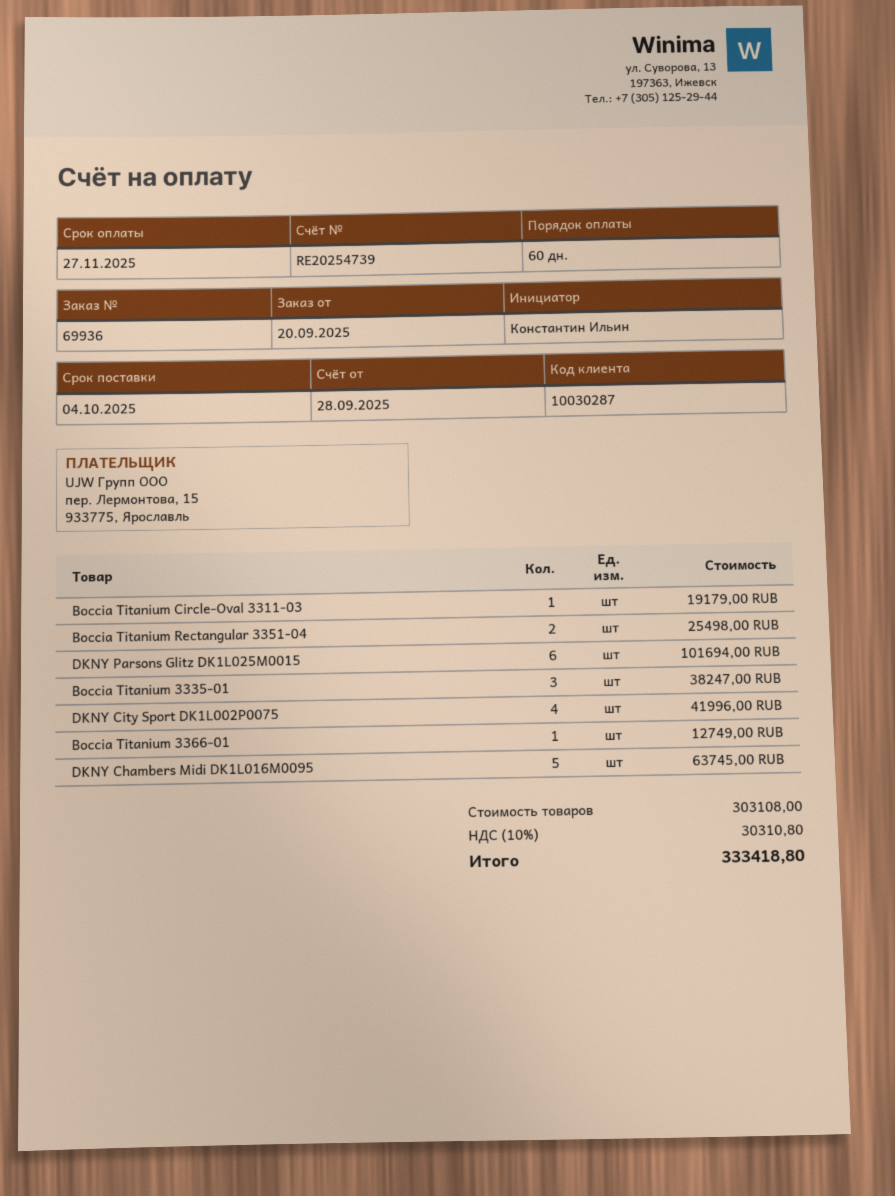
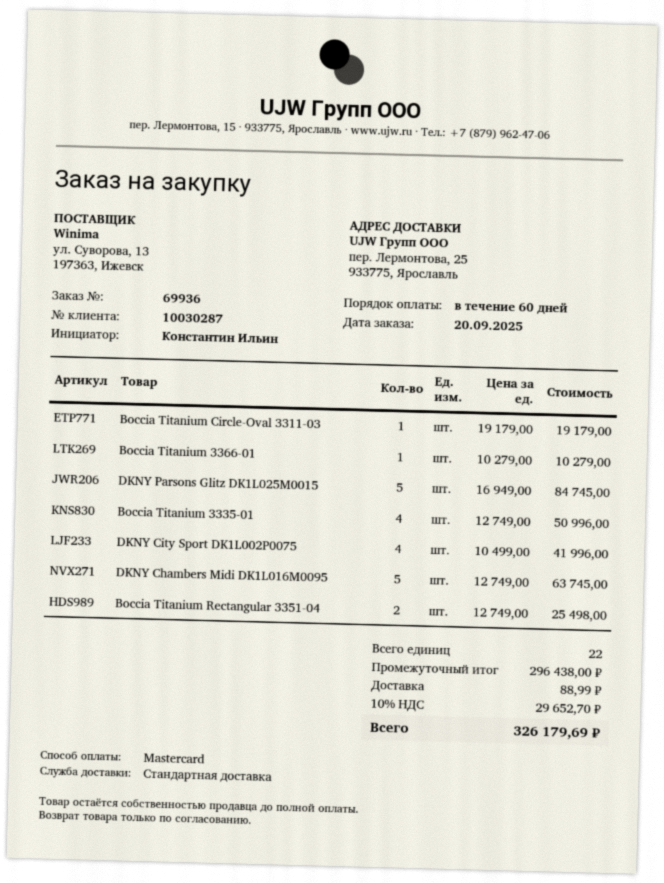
DKNY Parsons Glitz DK1L025M0015: 6 for 101694.00 -> 5 for 84745.00
Boccia Titanium 3335-01: 3 for 38247.00 -> 4 for 50996.00
Boccia Titanium 3366-01: 1 for 12749.00 -> 1 for 10279.00
subtotal: 303108.00 -> 296438.00
shipping: none -> 88.99
tax: 10% = 30310.80 -> 10% = 29652.70
total: 333418.80 -> 326179.69

